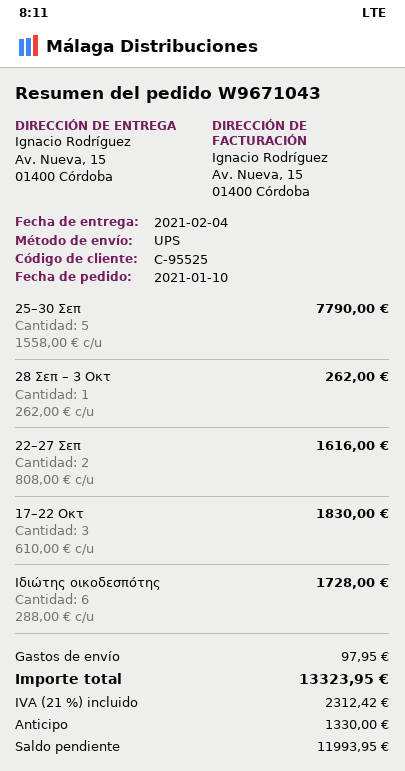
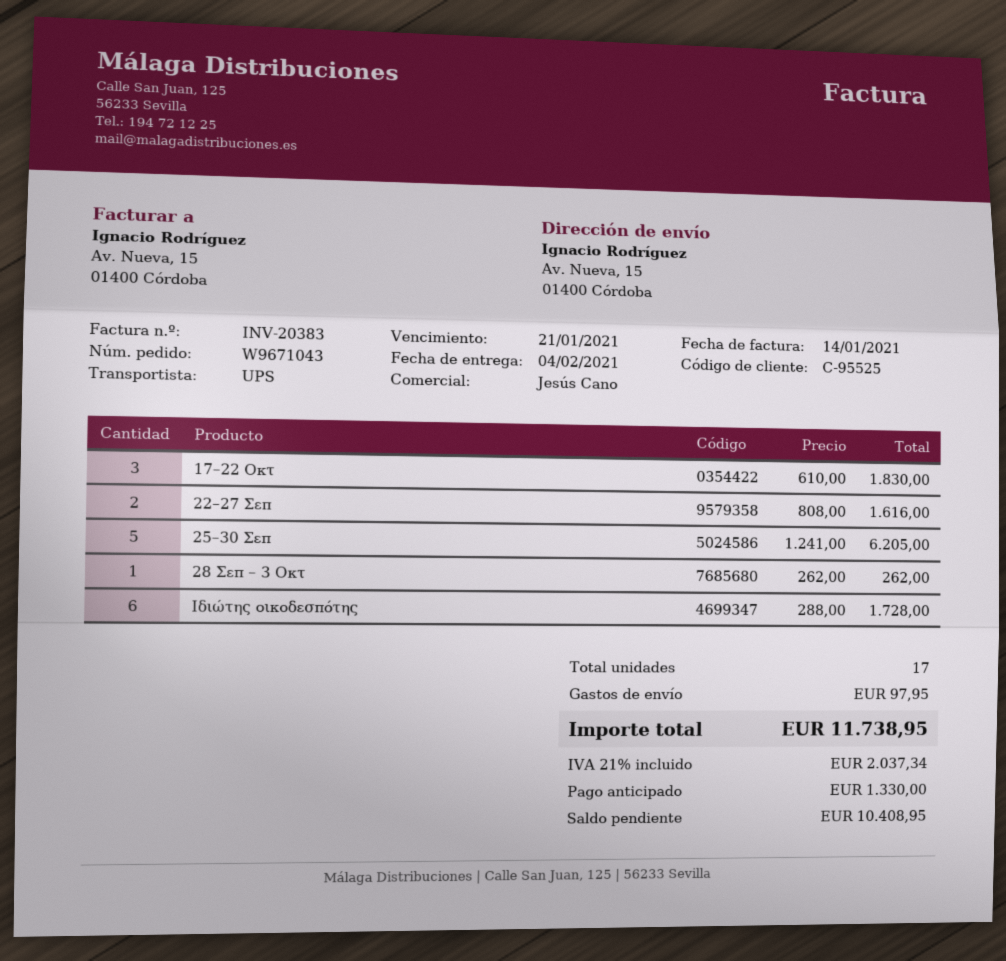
25–30 Σεπ: 5 x 1558.00 = 7790.00 -> 5 x 1241.00 = 6205.00
tax: 21% = 2312.42 -> 21% = 2037.34
total: 13323.95 -> 11738.95
balance: 11993.95 -> 10408.95

